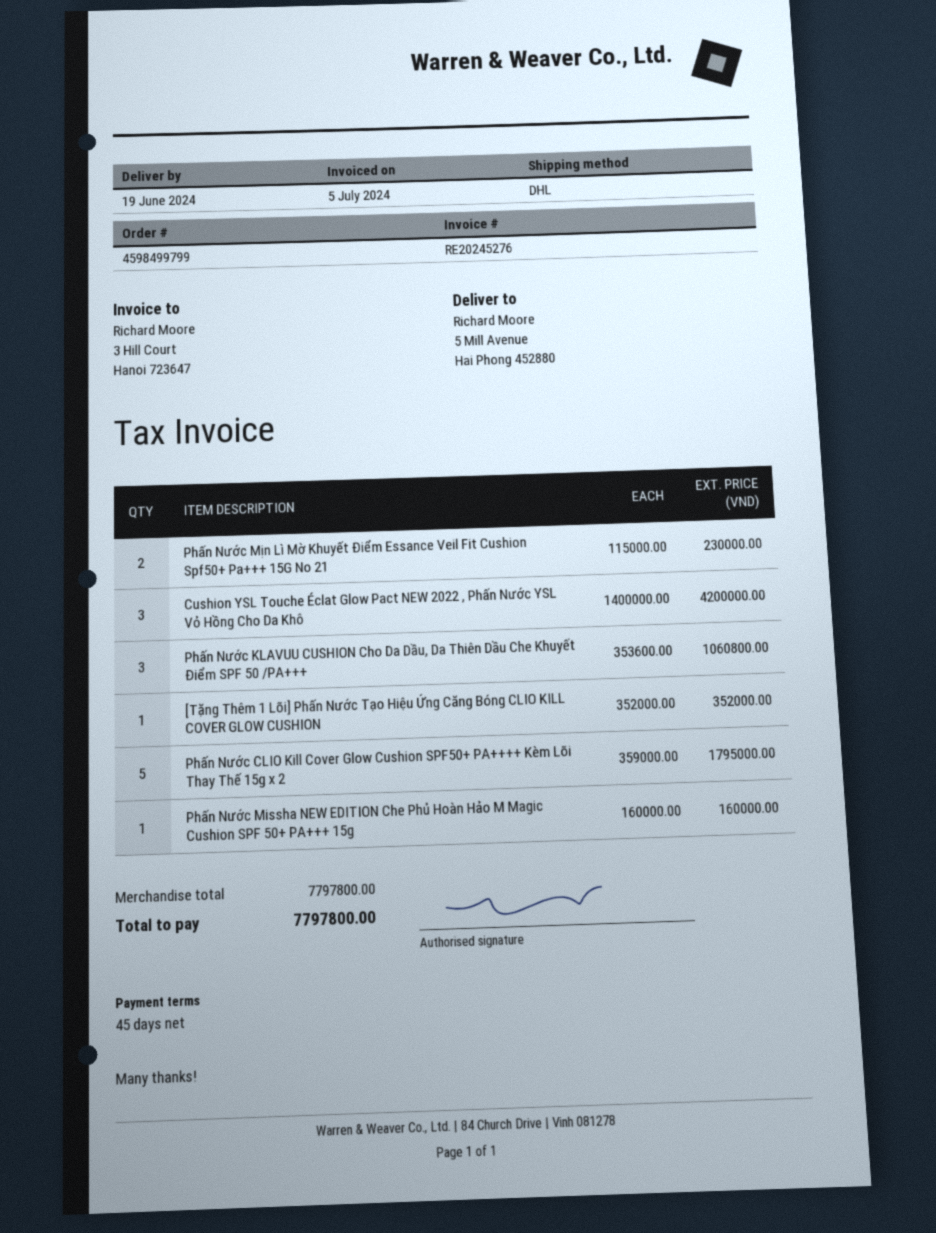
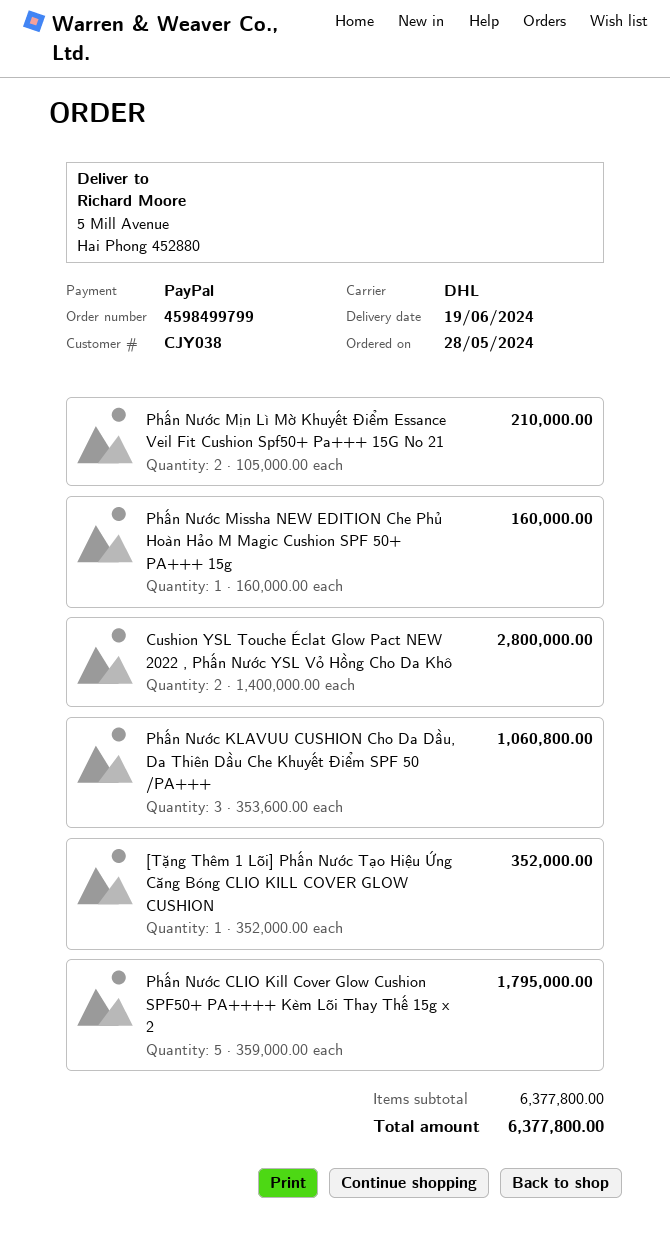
Phấn Nước Mịn Lì Mờ Khuyết Điểm Essance Veil Fit Cushion Spf50+ Pa+++ 15G No 21: 2 x 115000.00 = 230000.00 -> 2 x 105000.00 = 210000.00
Cushion YSL Touche Éclat Glow Pact NEW 2022 , Phấn Nước YSL Vỏ Hồng Cho Da Khô: 3 x 1400000.00 = 4200000.00 -> 2 x 1400000.00 = 2800000.00
subtotal: 7797800.00 -> 6377800.00
total: 7797800.00 -> 6377800.00

